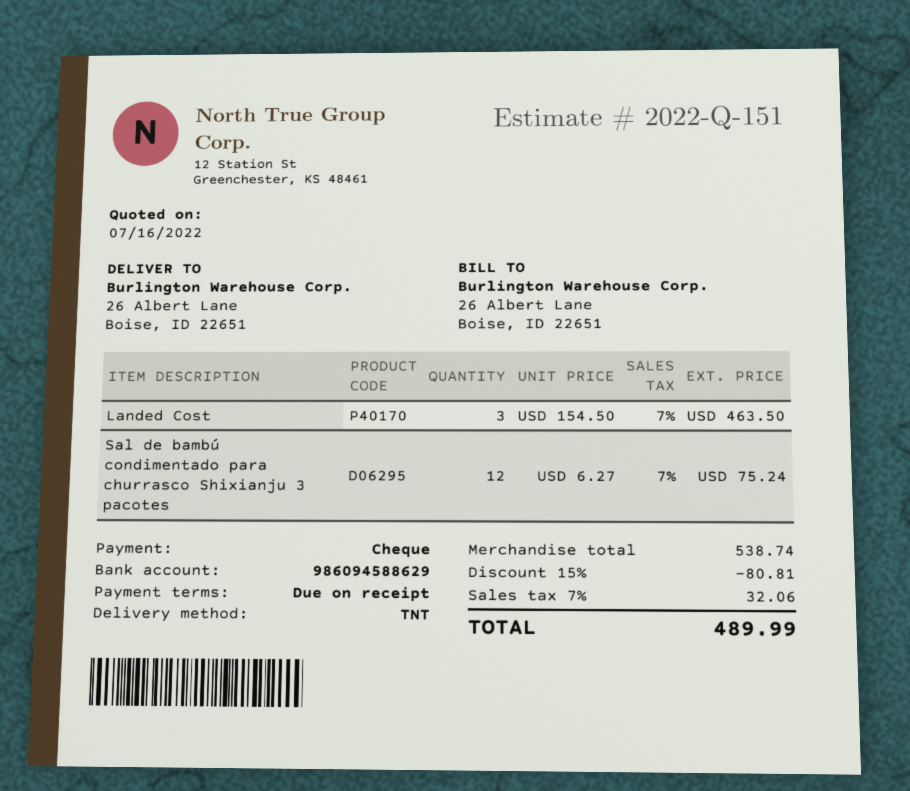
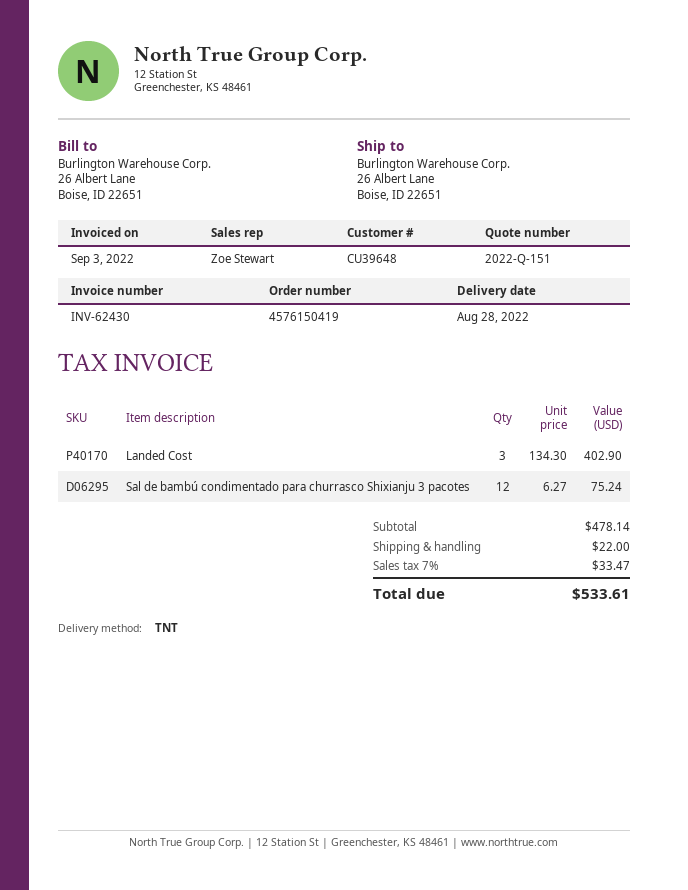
Landed Cost: 3 x 154.50 = 463.50 -> 3 x 134.30 = 402.90
subtotal: 538.74 -> 478.14
discount: 15% = 80.81 -> none
shipping: none -> 22.00
tax: 7% = 32.06 -> 7% = 33.47
total: 489.99 -> 533.61

